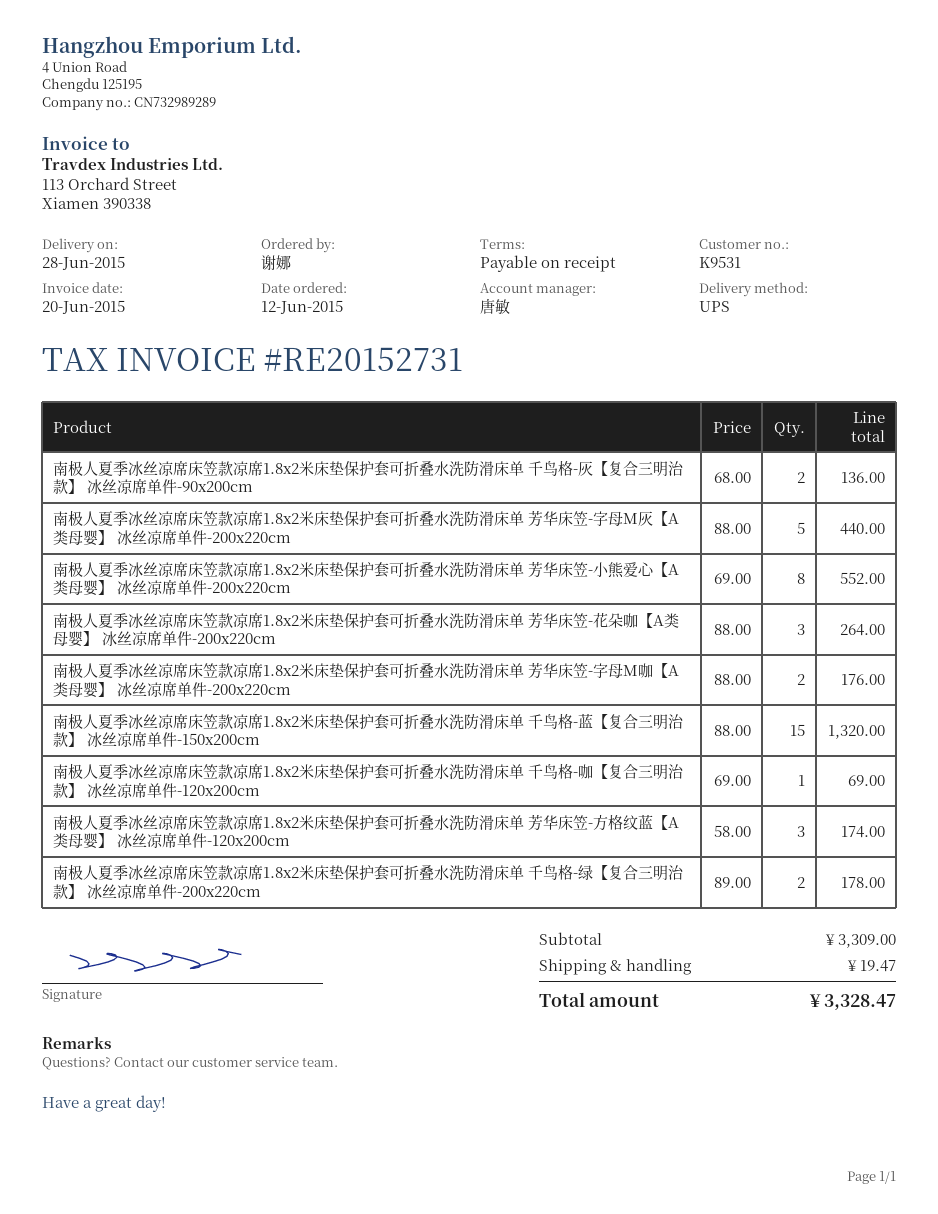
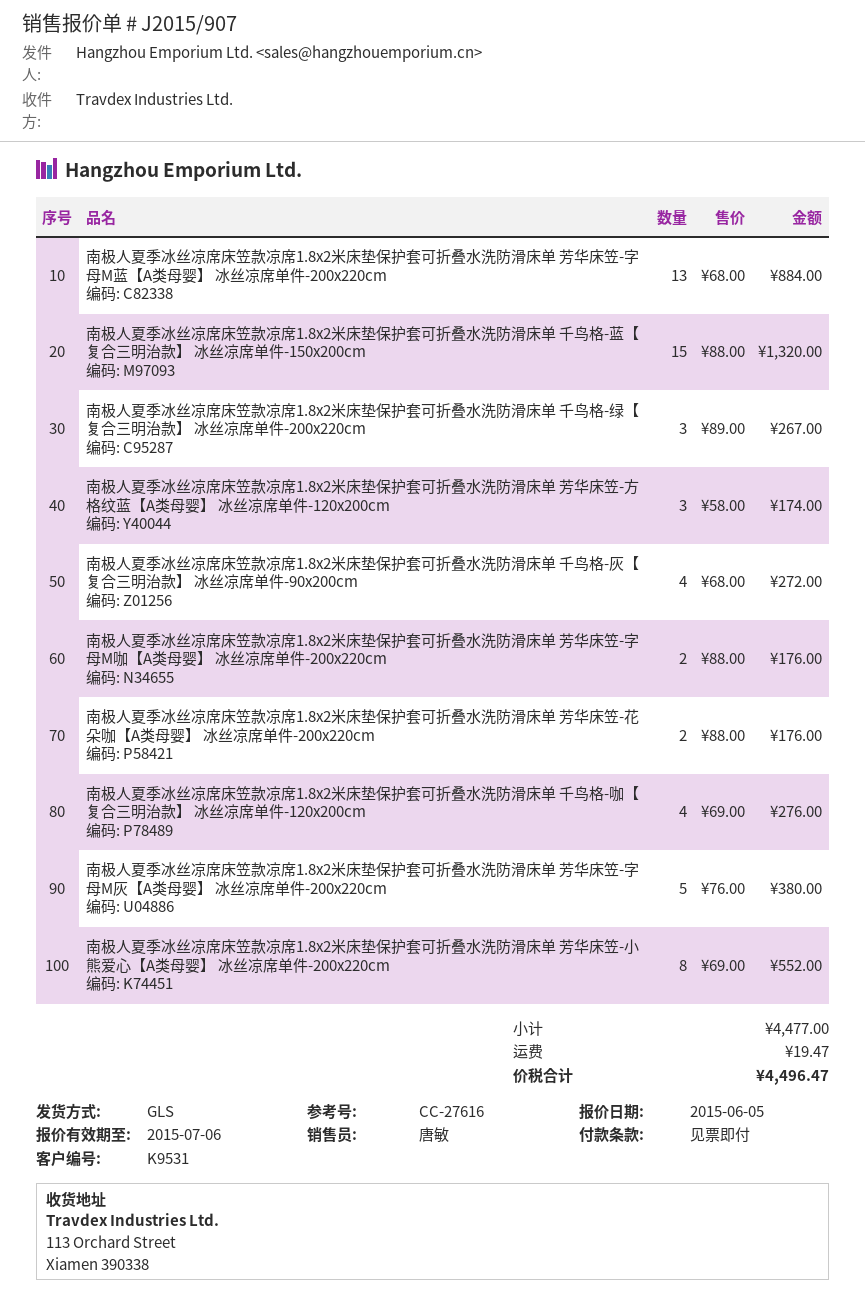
shipping method: UPS -> GLS
南极人夏季冰丝凉席床笠款凉席1.8x2米床垫保护套可折叠水洗防滑床单 千鸟格-灰【复合三明治款】 冰丝凉席单件-90x200cm: 2 x 68.00 = 136.00 -> 4 x 68.00 = 272.00
南极人夏季冰丝凉席床笠款凉席1.8x2米床垫保护套可折叠水洗防滑床单 芳华床笠-字母M灰【A类母婴】 冰丝凉席单件-200x220cm: 5 x 88.00 = 440.00 -> 5 x 76.00 = 380.00
南极人夏季冰丝凉席床笠款凉席1.8x2米床垫保护套可折叠水洗防滑床单 芳华床笠-花朵咖【A类母婴】 冰丝凉席单件-200x220cm: 3 x 88.00 = 264.00 -> 2 x 88.00 = 176.00
南极人夏季冰丝凉席床笠款凉席1.8x2米床垫保护套可折叠水洗防滑床单 千鸟格-咖【复合三明治款】 冰丝凉席单件-120x200cm: 1 x 69.00 = 69.00 -> 4 x 69.00 = 276.00
南极人夏季冰丝凉席床笠款凉席1.8x2米床垫保护套可折叠水洗防滑床单 千鸟格-绿【复合三明治款】 冰丝凉席单件-200x220cm: 2 x 89.00 = 178.00 -> 3 x 89.00 = 267.00
南极人夏季冰丝凉席床笠款凉席1.8x2米床垫保护套可折叠水洗防滑床单 芳华床笠-字母M蓝【A类母婴】 冰丝凉席单件-200x220cm: none -> 13 x 68.00 = 884.00
subtotal: 3309.00 -> 4477.00
total: 3328.47 -> 4496.47

